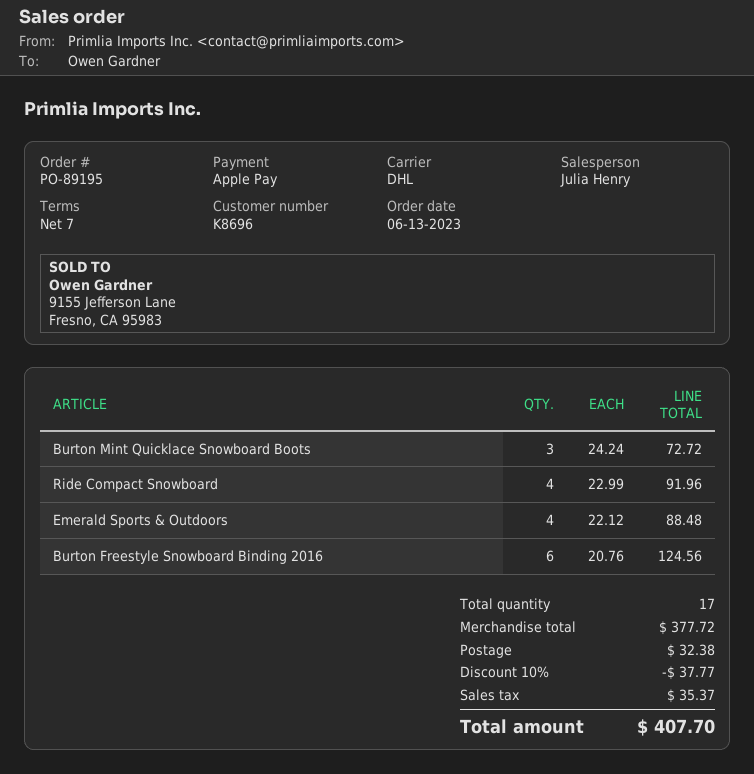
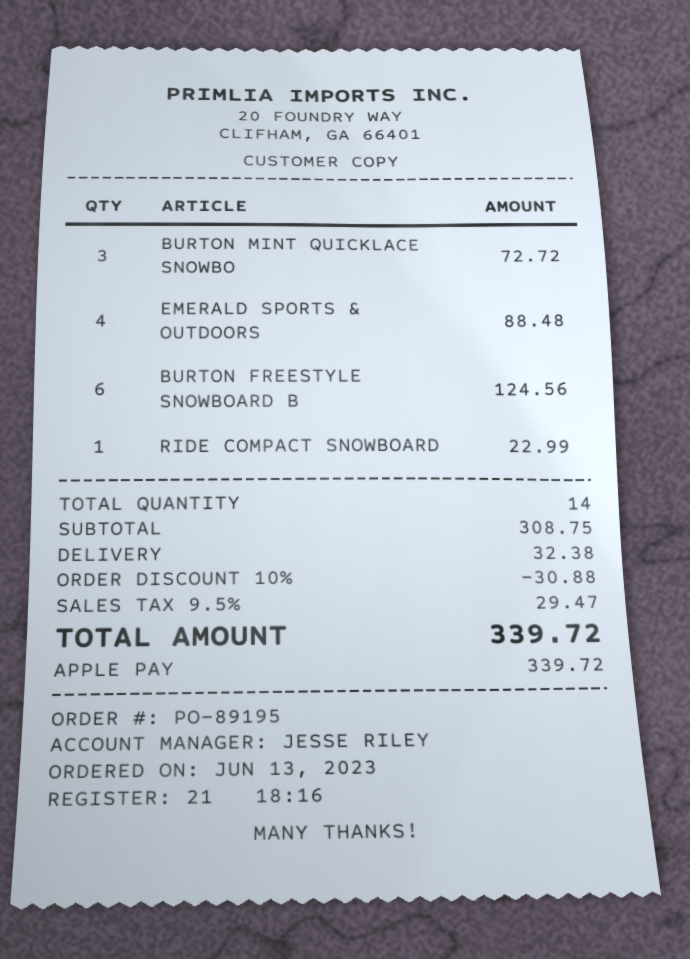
sales rep: Julia Henry -> JESSE RILEY
Ride Compact Snowboard: 4 for 91.96 -> 1 for 22.99
total quantity: 17 -> 14
subtotal: 377.72 -> 308.75
discount: 10% = 37.77 -> 10% = 30.88
tax: 35.37 -> 29.47
total: 407.70 -> 339.72

